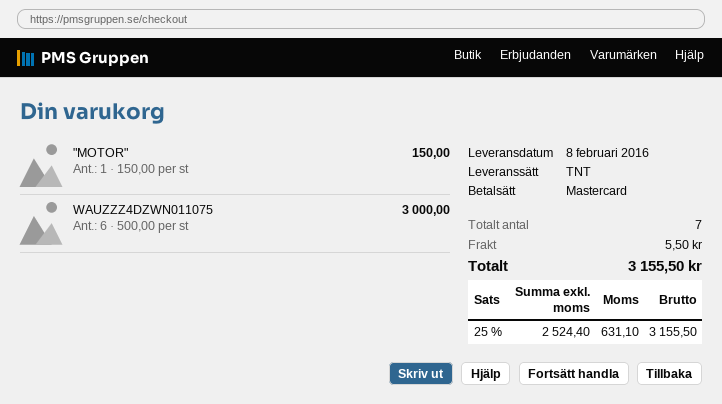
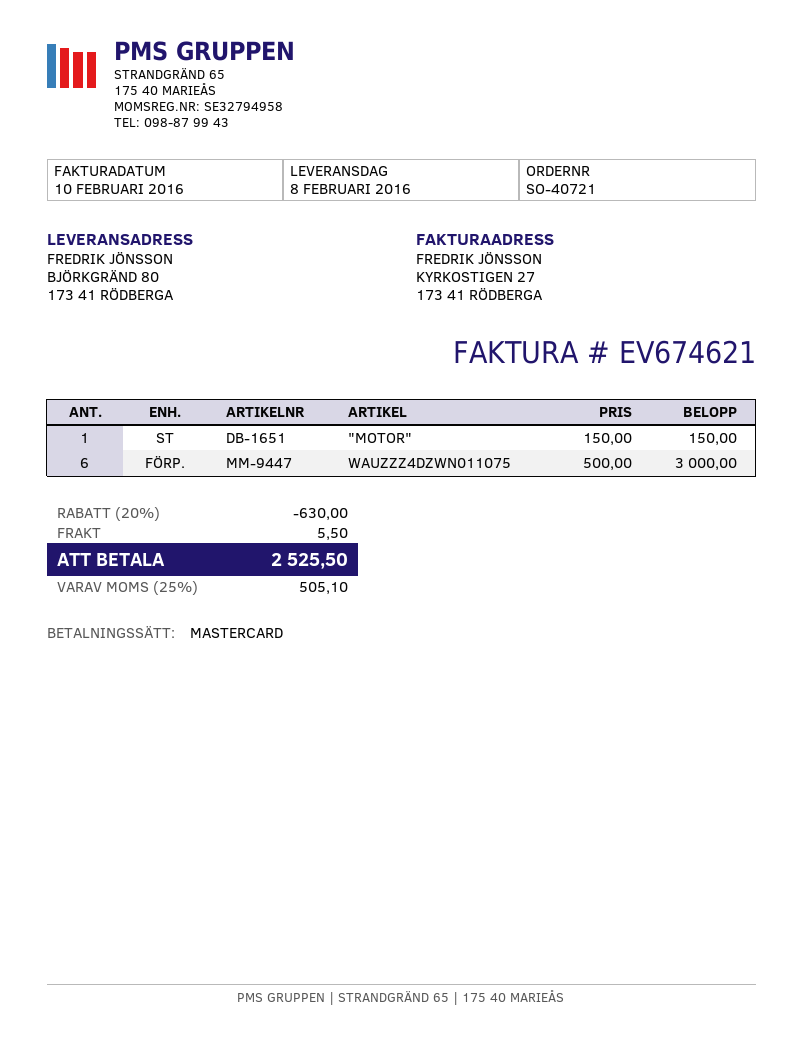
discount: none -> 20% = 630.00
tax: 25% = 631.10 -> 25% = 505.10
total: 3155.50 -> 2525.50

